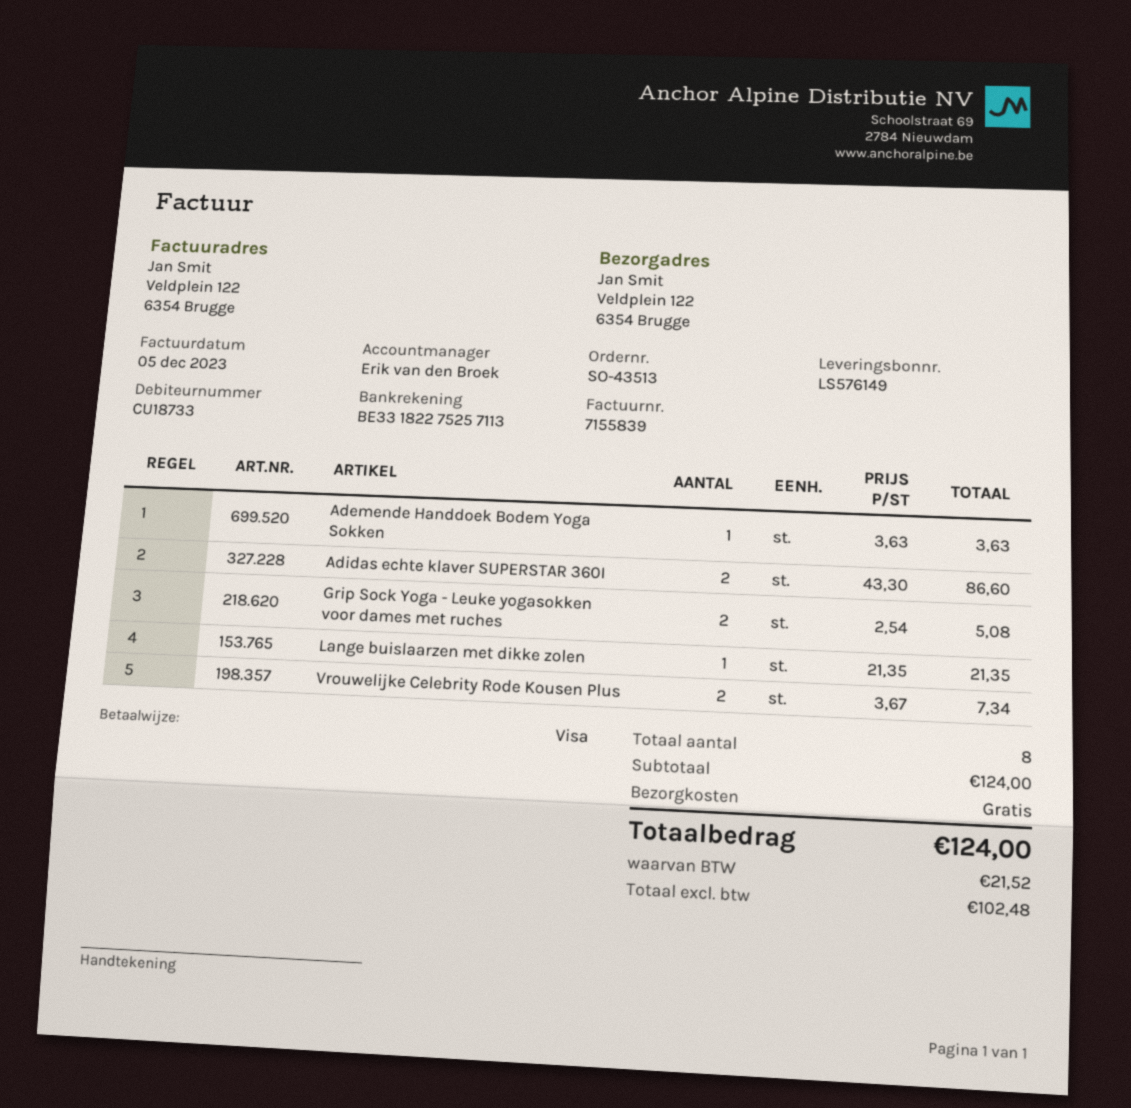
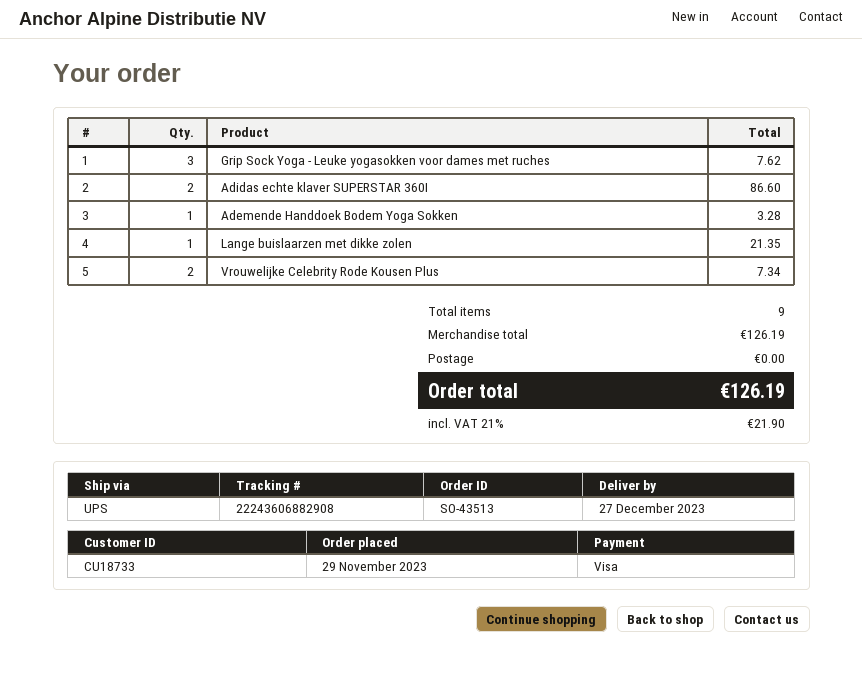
Ademende Handdoek Bodem Yoga Sokken: 1 for 3.63 -> 1 for 3.28
Grip Sock Yoga - Leuke yogasokken voor dames met ruches: 2 for 5.08 -> 3 for 7.62
total quantity: 8 -> 9
subtotal: 124.00 -> 126.19
tax: 21.52 -> 21.90
total: 124.00 -> 126.19

